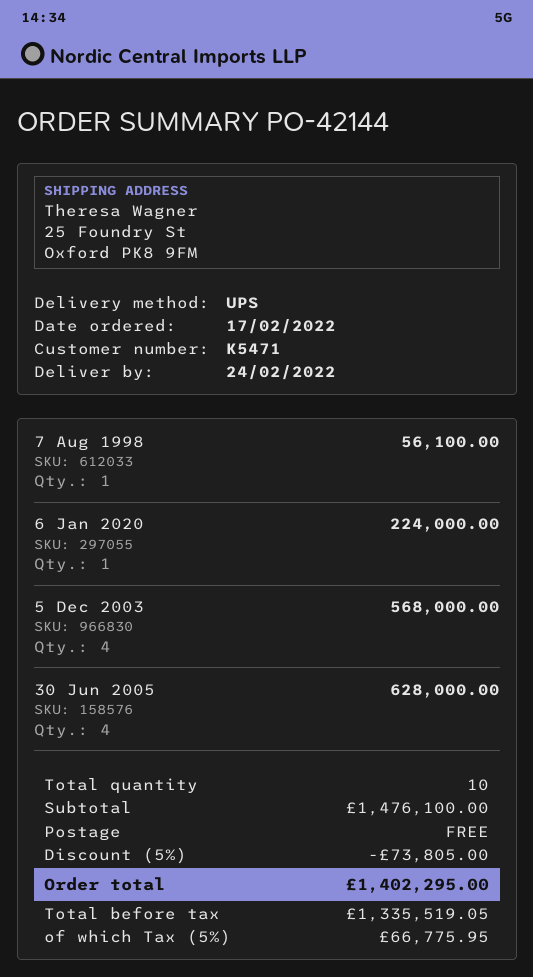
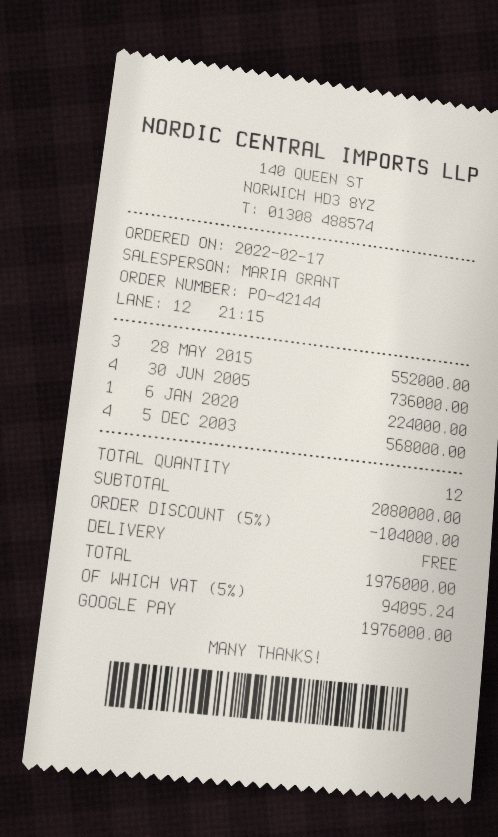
7 Aug 1998: 1 for 56100.00 -> none
30 Jun 2005: 4 for 628000.00 -> 4 for 736000.00
28 MAY 2015: none -> 3 for 552000.00
total quantity: 10 -> 12
subtotal: 1476100.00 -> 2080000.00
discount: 5% = 73805.00 -> 5% = 104000.00
tax: 5% = 66775.95 -> 5% = 94095.24
total: 1402295.00 -> 1976000.00

